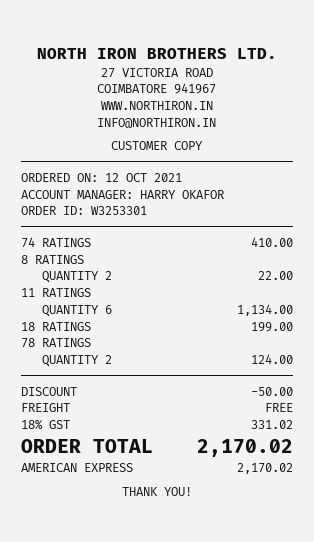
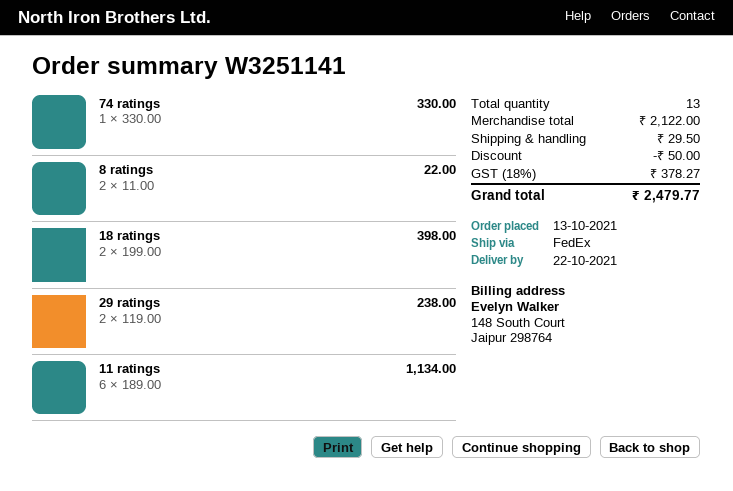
order number: W3253301 -> W3251141
order date: 2021-10-12 -> 2021-10-13
74 RATINGS: 1 for 410.00 -> 1 for 330.00
18 RATINGS: 1 for 199.00 -> 2 for 398.00
78 RATINGS: 2 for 124.00 -> none
29 ratings: none -> 2 for 238.00
shipping: 0.00 -> 29.50
tax: 18% = 331.02 -> 18% = 378.27
total: 2170.02 -> 2479.77

